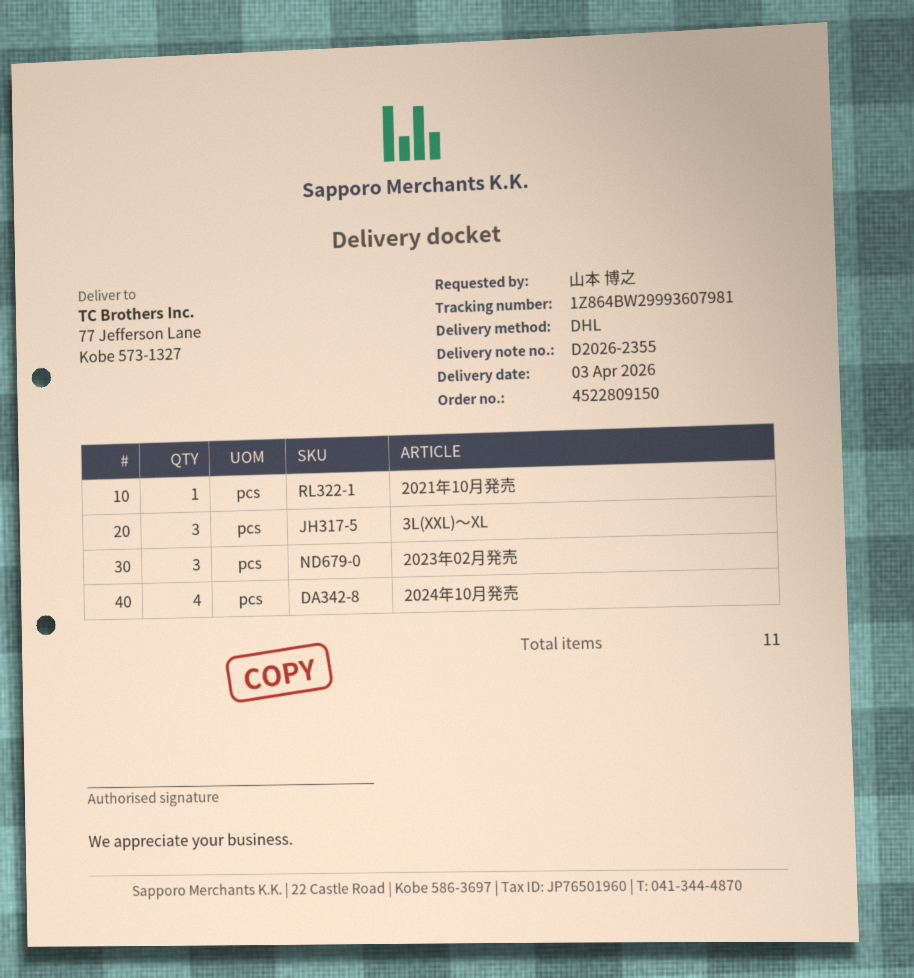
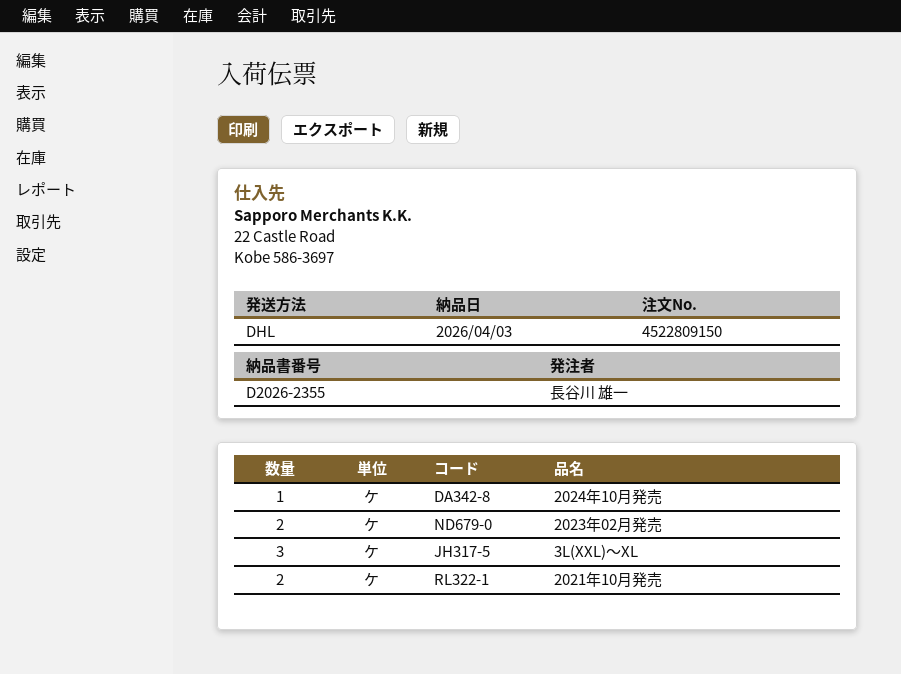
ordered by: 山本 博之 -> 長谷川 雄一
2021年10月発売: 1 -> 2
2023年02月発売: 3 -> 2
2024年10月発売: 4 -> 1

